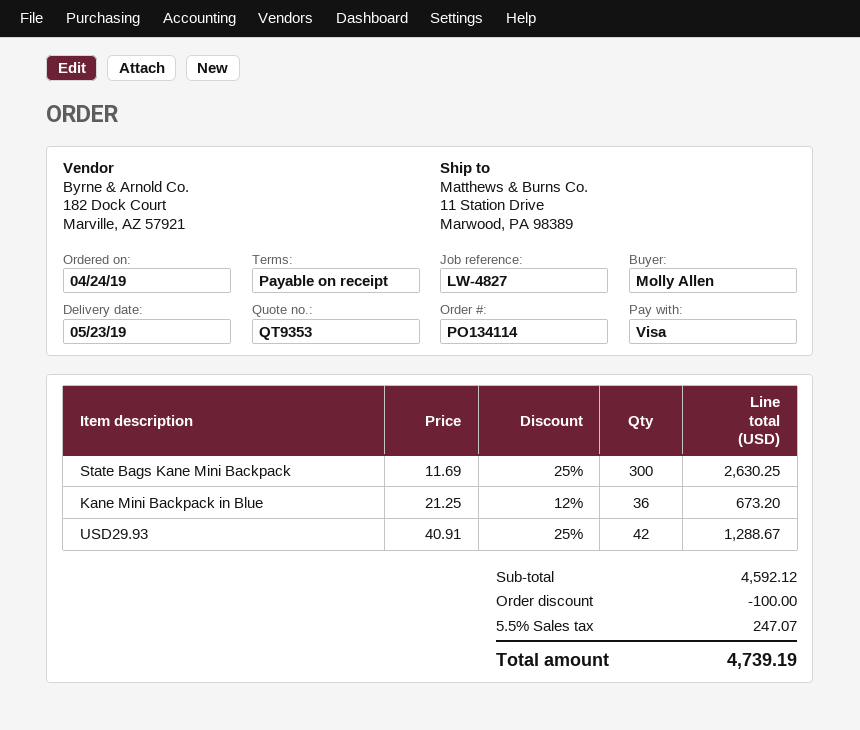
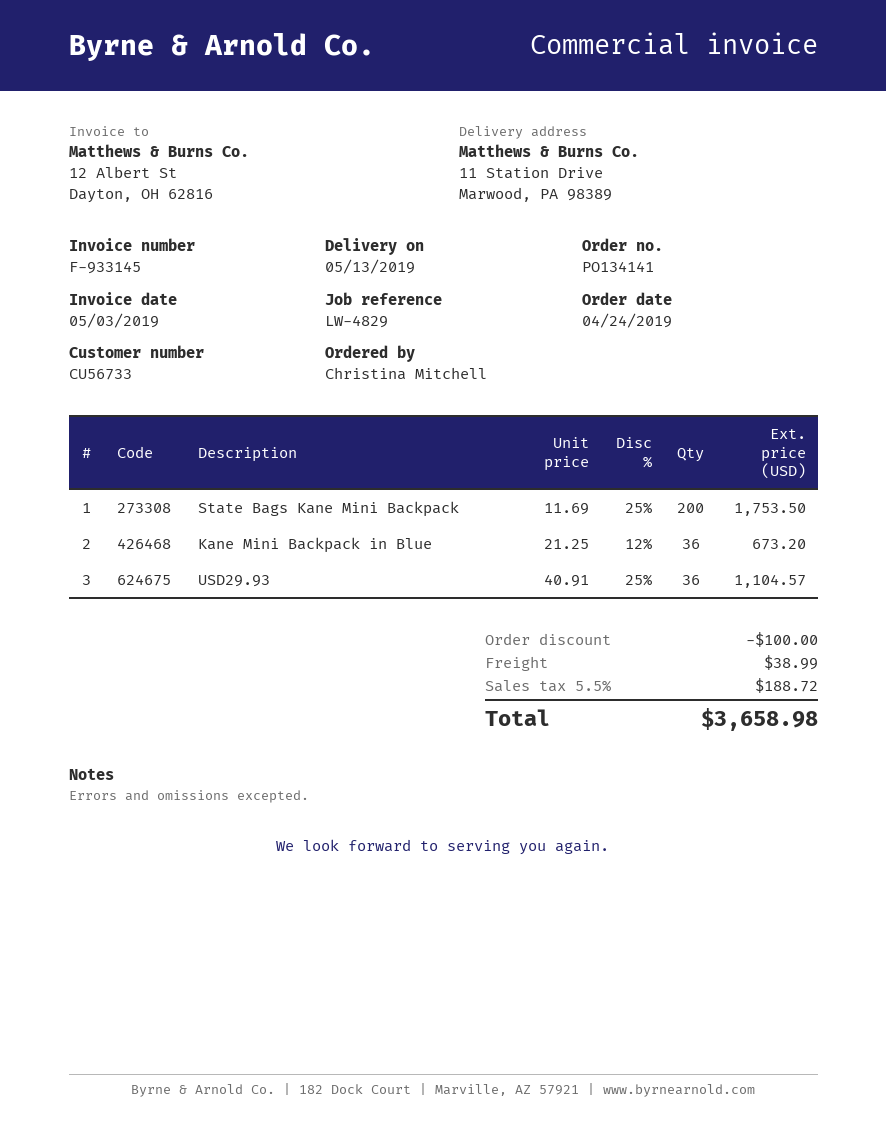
order number: PO134114 -> PO134141
delivery date: 2019-05-23 -> 2019-05-13
reference: LW-4827 -> LW-4829
ordered by: Molly Allen -> Christina Mitchell
State Bags Kane Mini Backpack: 300 x 11.69 - 25% = 2630.25 -> 200 x 11.69 - 25% = 1753.50
USD29.93: 42 x 40.91 - 25% = 1288.67 -> 36 x 40.91 - 25% = 1104.57
shipping: none -> 38.99
tax: 5.5% = 247.07 -> 5.5% = 188.72
total: 4739.19 -> 3658.98

